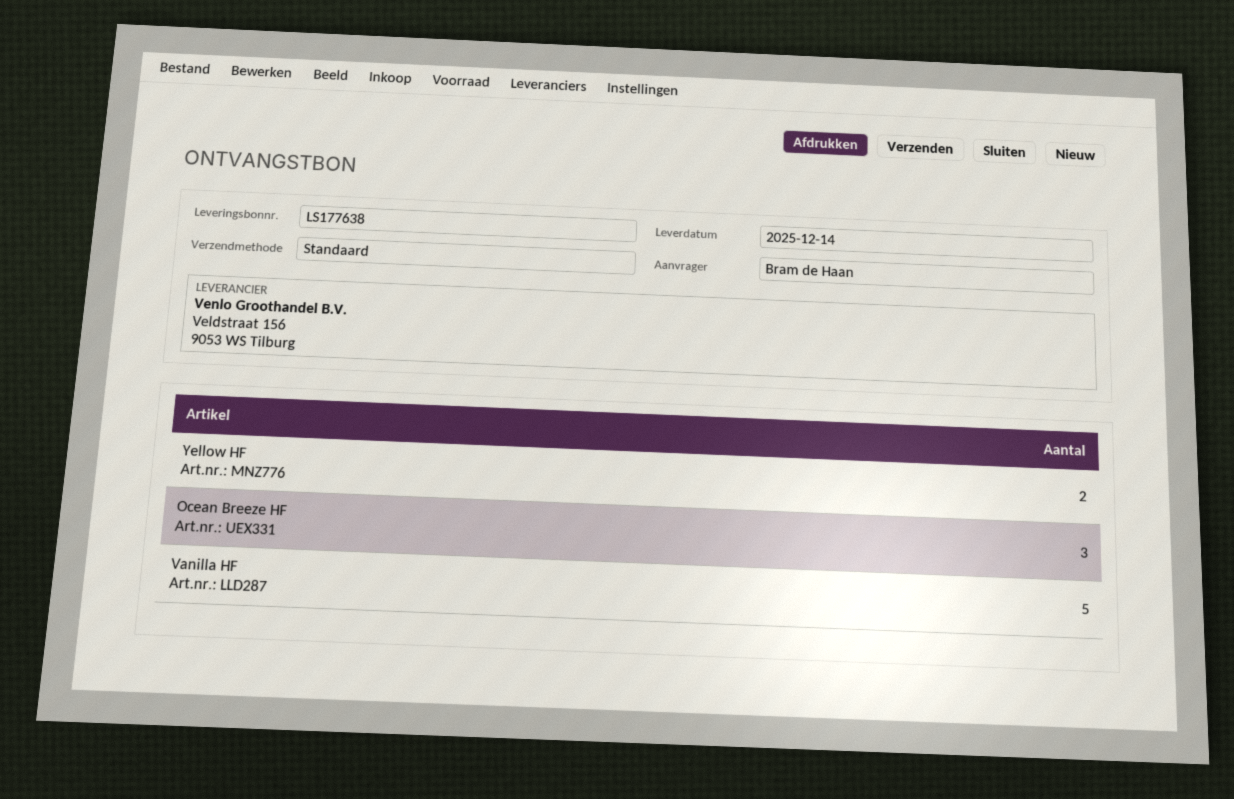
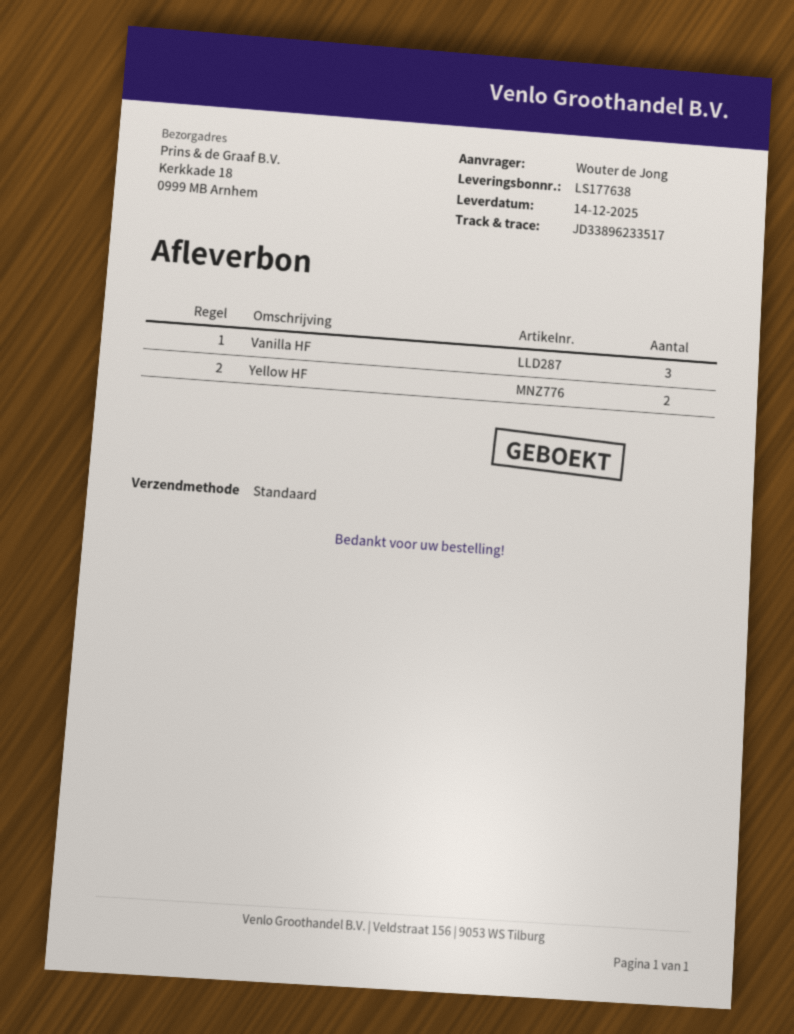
ordered by: Bram de Haan -> Wouter de Jong
Ocean Breeze HF: 3 -> none
Vanilla HF: 5 -> 3

